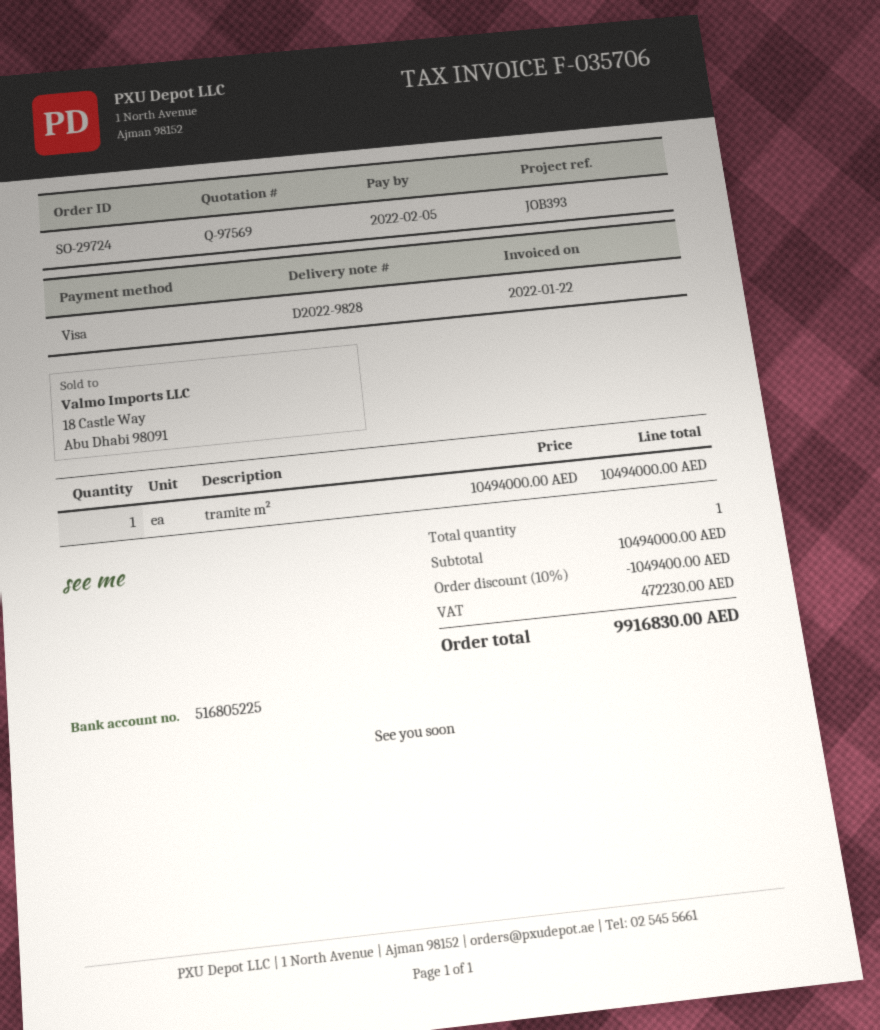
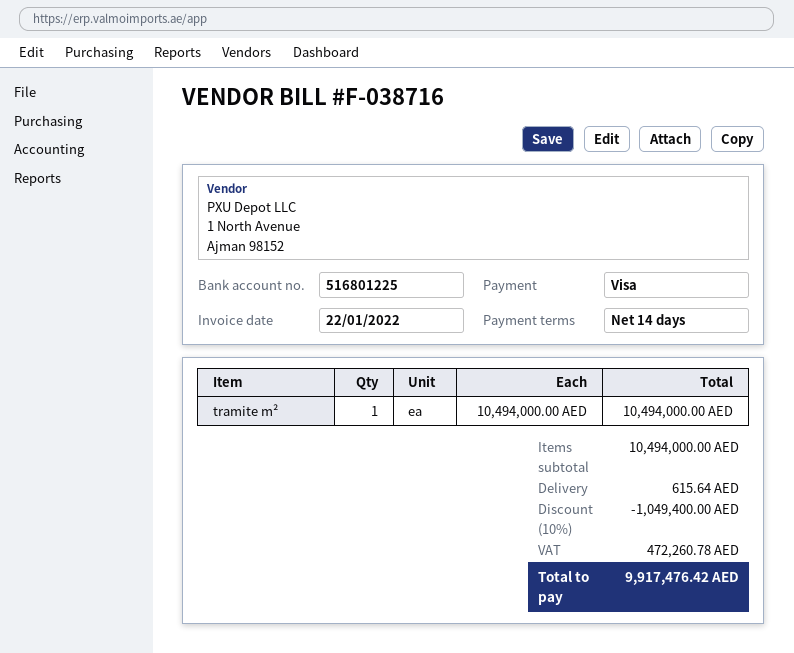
invoice number: F-035706 -> F-038716
bank account: 516805225 -> 516801225
shipping: none -> 615.64
tax: 472230.00 -> 472260.78
total: 9916830.00 -> 9917476.42

